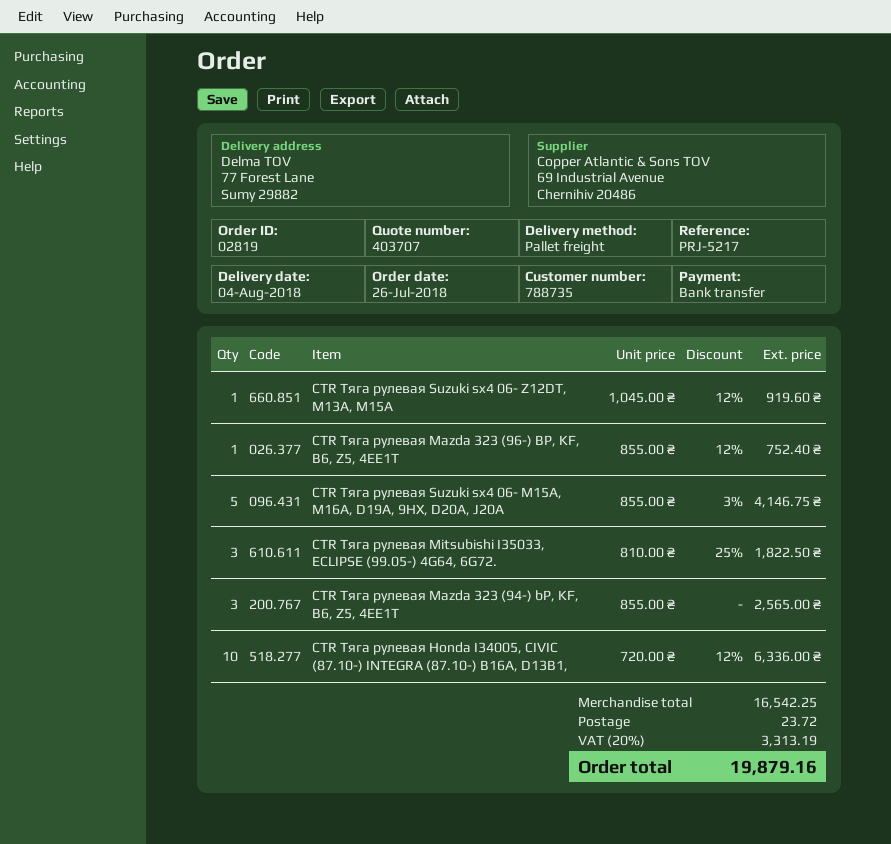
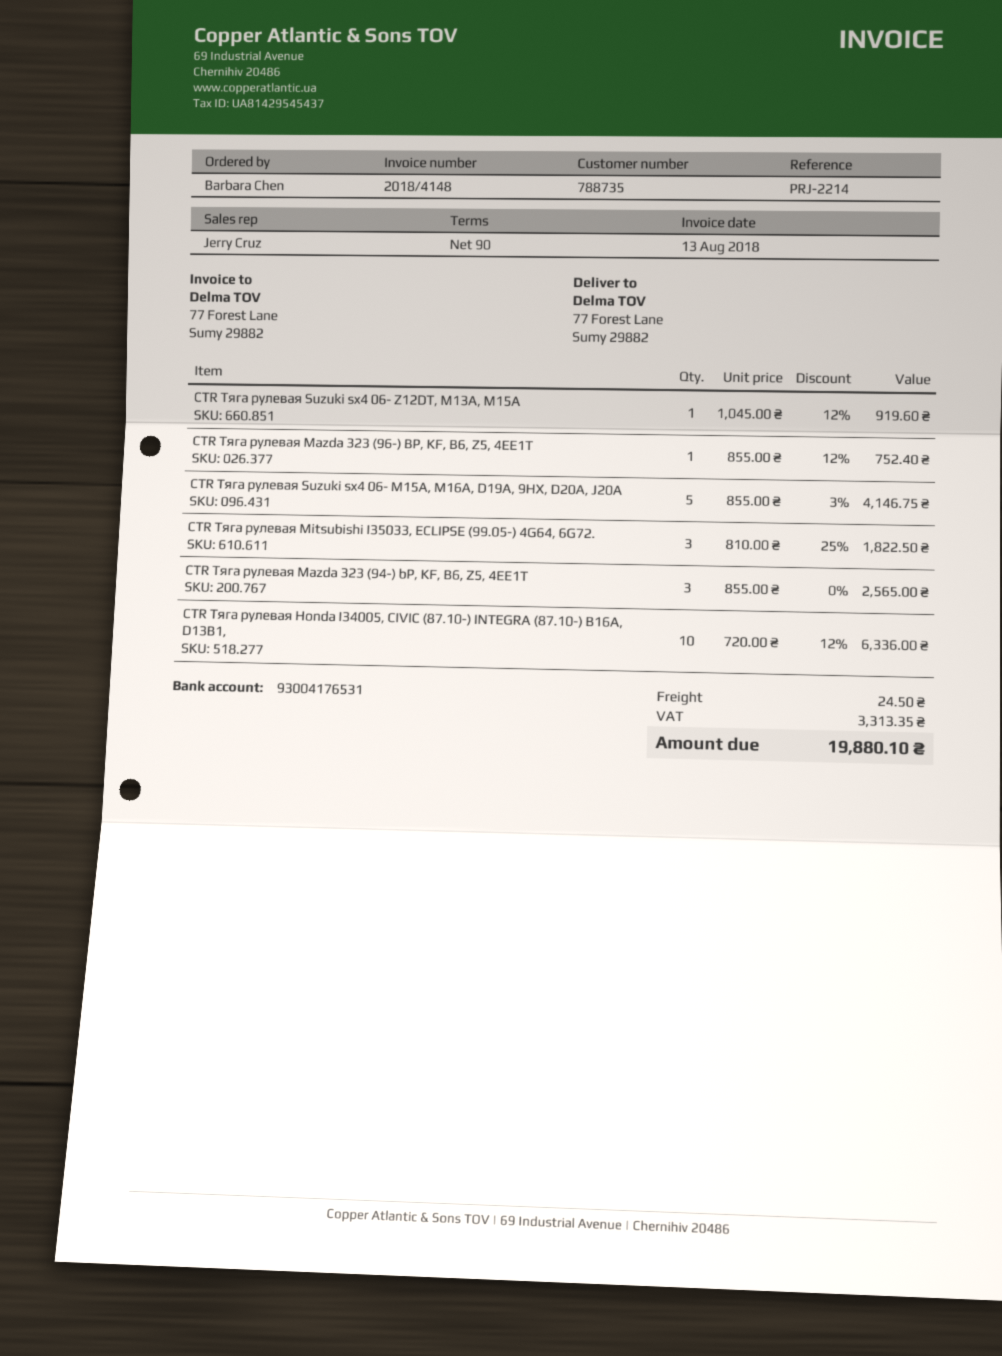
reference: PRJ-5217 -> PRJ-2214
shipping: 23.72 -> 24.50
tax: 3313.19 -> 3313.35
total: 19879.16 -> 19880.10

